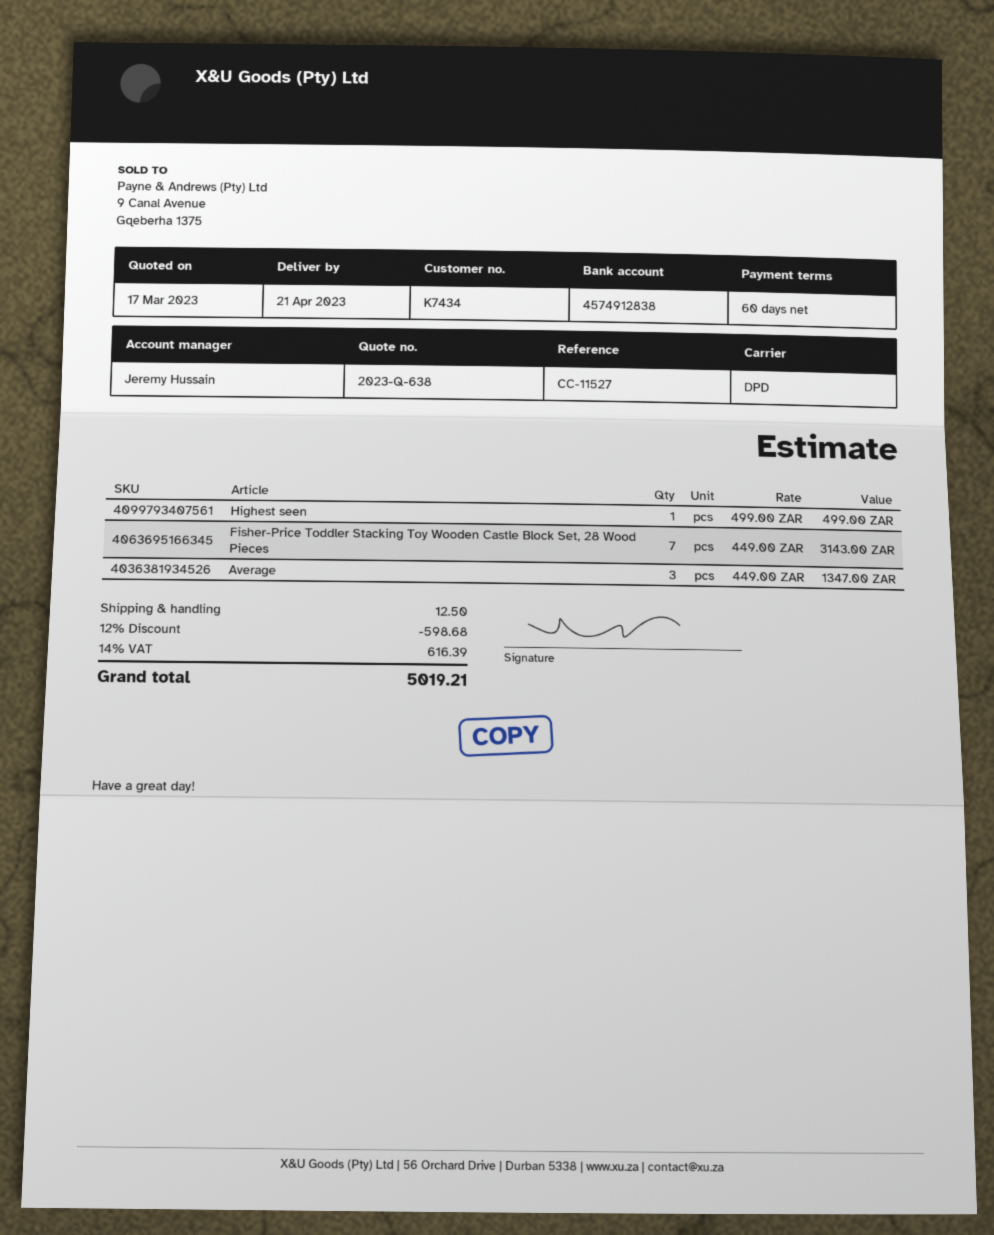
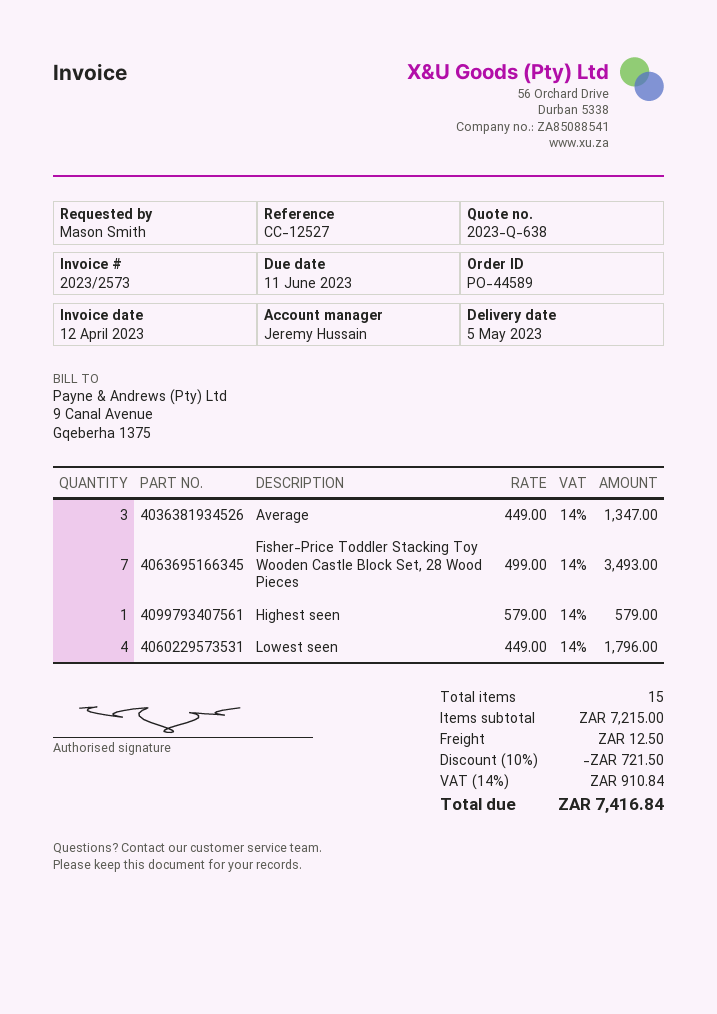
delivery date: 2023-04-21 -> 2023-05-05
reference: CC-11527 -> CC-12527
Highest seen: 1 x 499.00 = 499.00 -> 1 x 579.00 = 579.00
Fisher-Price Toddler Stacking Toy Wooden Castle Block Set, 28 Wood Pieces: 7 x 449.00 = 3143.00 -> 7 x 499.00 = 3493.00
Lowest seen: none -> 4 x 449.00 = 1796.00
discount: 12% = 598.68 -> 10% = 721.50
tax: 14% = 616.39 -> 14% = 910.84
total: 5019.21 -> 7416.84

